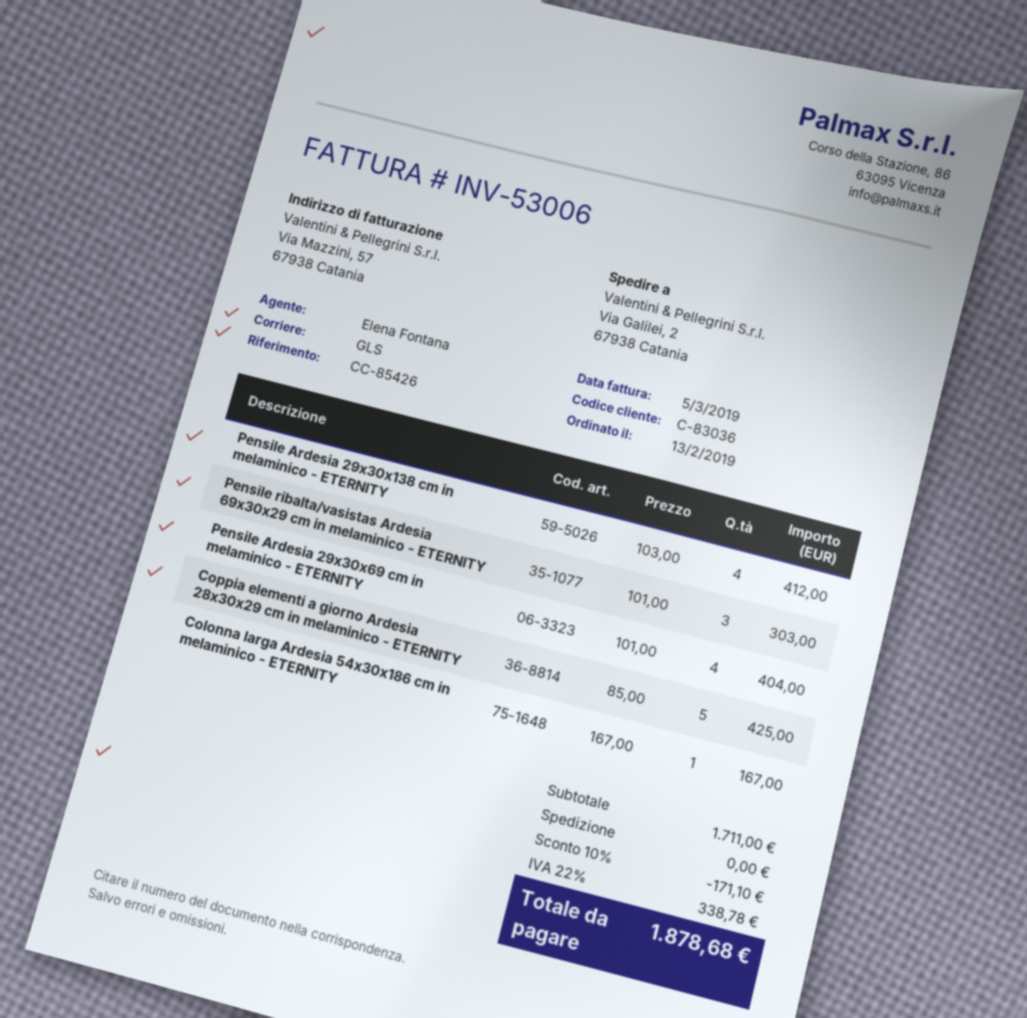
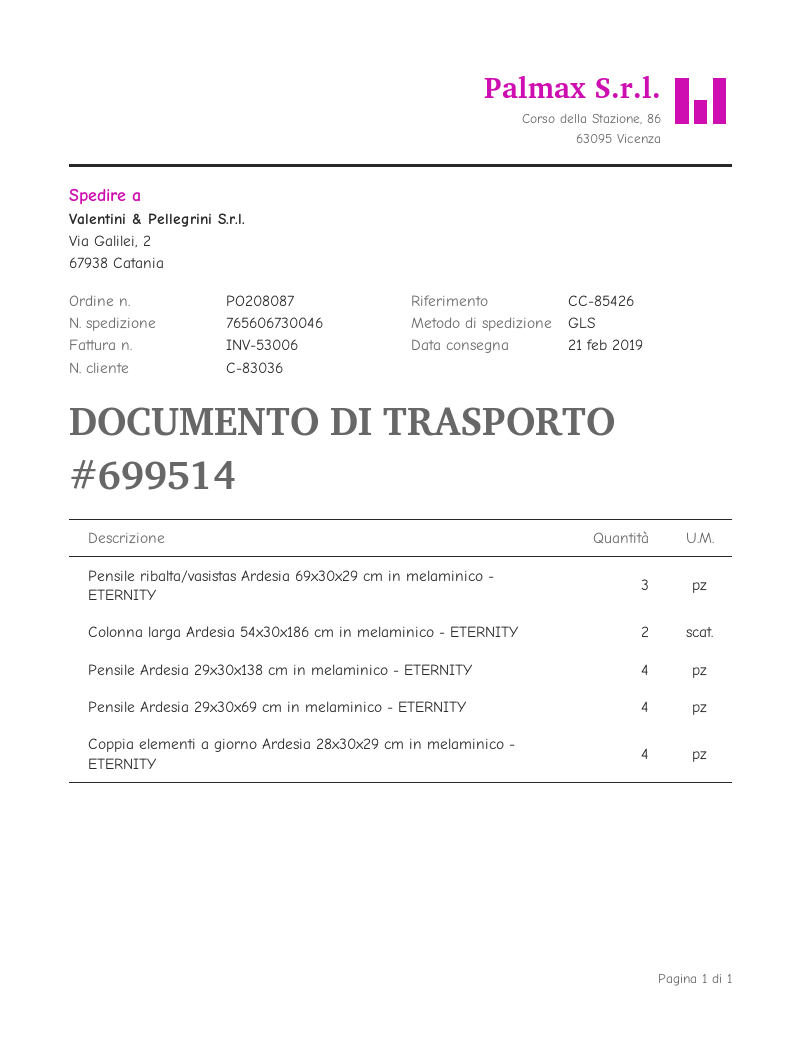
Coppia elementi a giorno Ardesia 28x30x29 cm in melaminico - ETERNITY: 5 -> 4
Colonna larga Ardesia 54x30x186 cm in melaminico - ETERNITY: 1 -> 2

